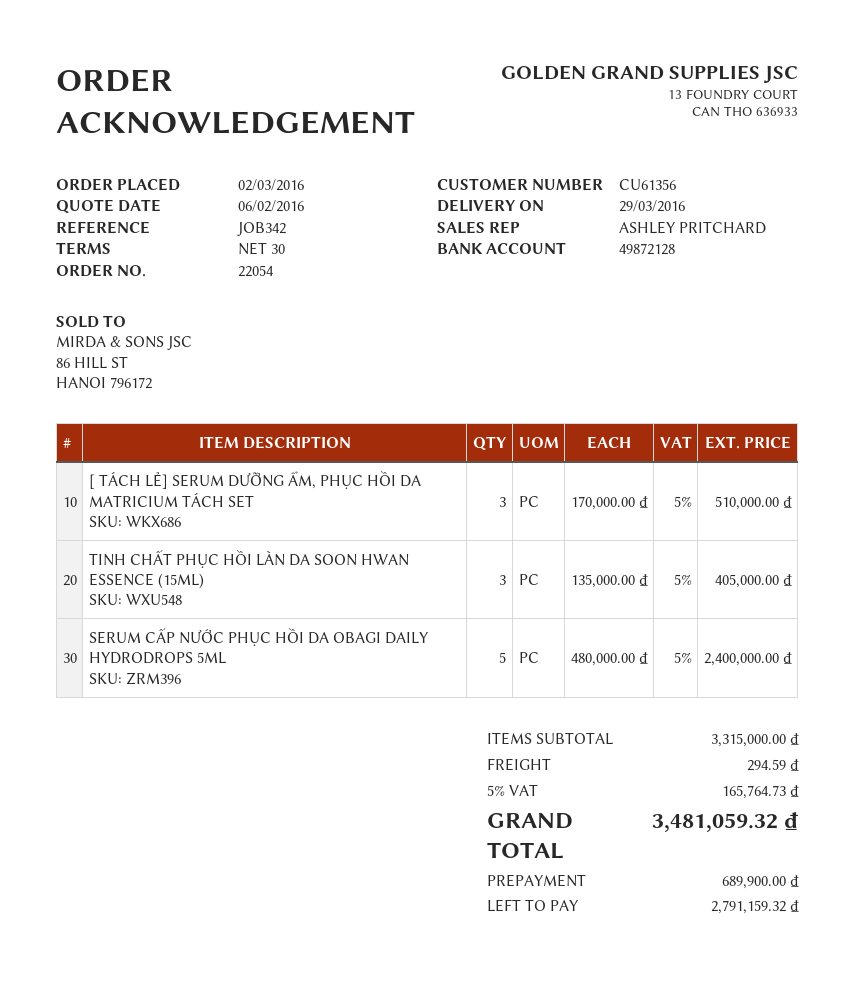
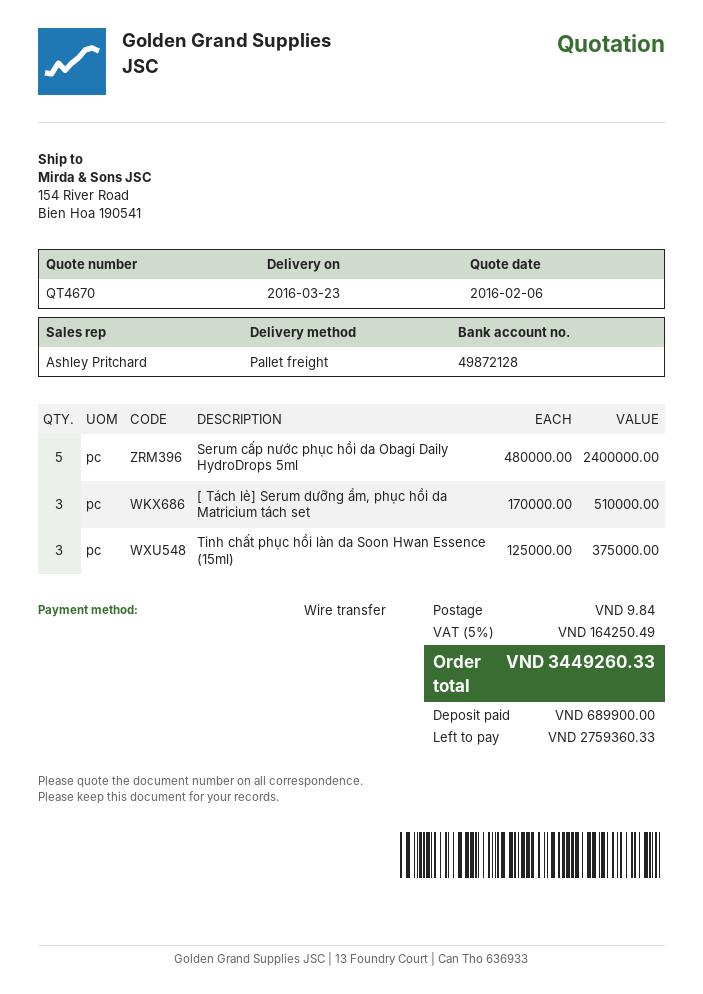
delivery date: 2016-03-29 -> 2016-03-23
TINH CHẤT PHỤC HỒI LÀN DA SOON HWAN ESSENCE (15ML): 3 x 135000.00 = 405000.00 -> 3 x 125000.00 = 375000.00
shipping: 294.59 -> 9.84
tax: 5% = 165764.73 -> 5% = 164250.49
total: 3481059.32 -> 3449260.33
balance: 2791159.32 -> 2759360.33

